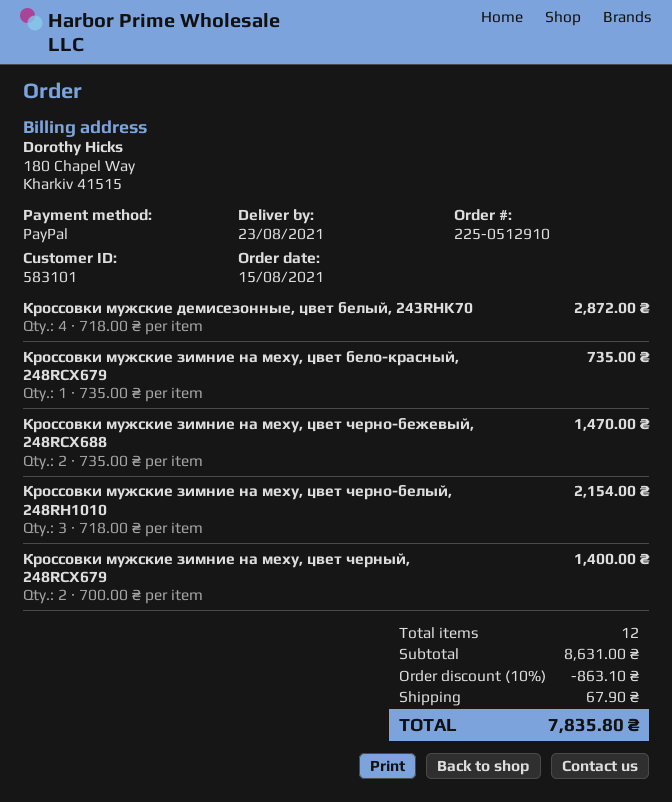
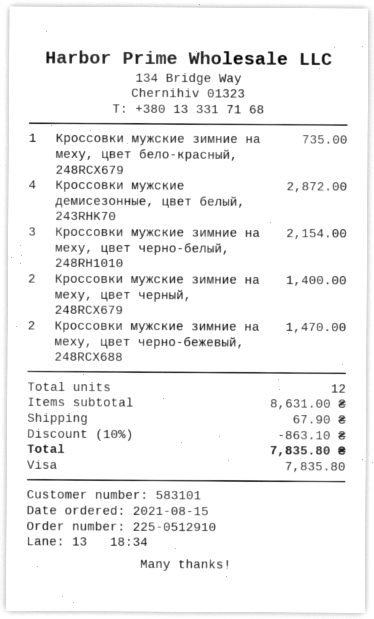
payment method: PayPal -> Visa

